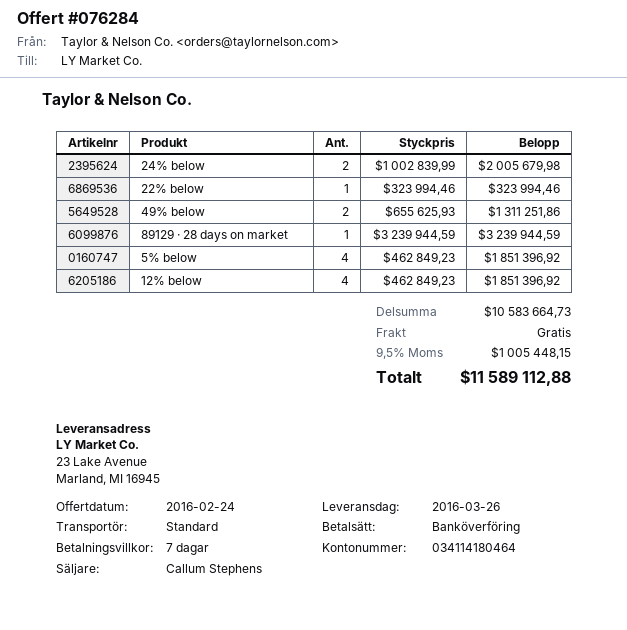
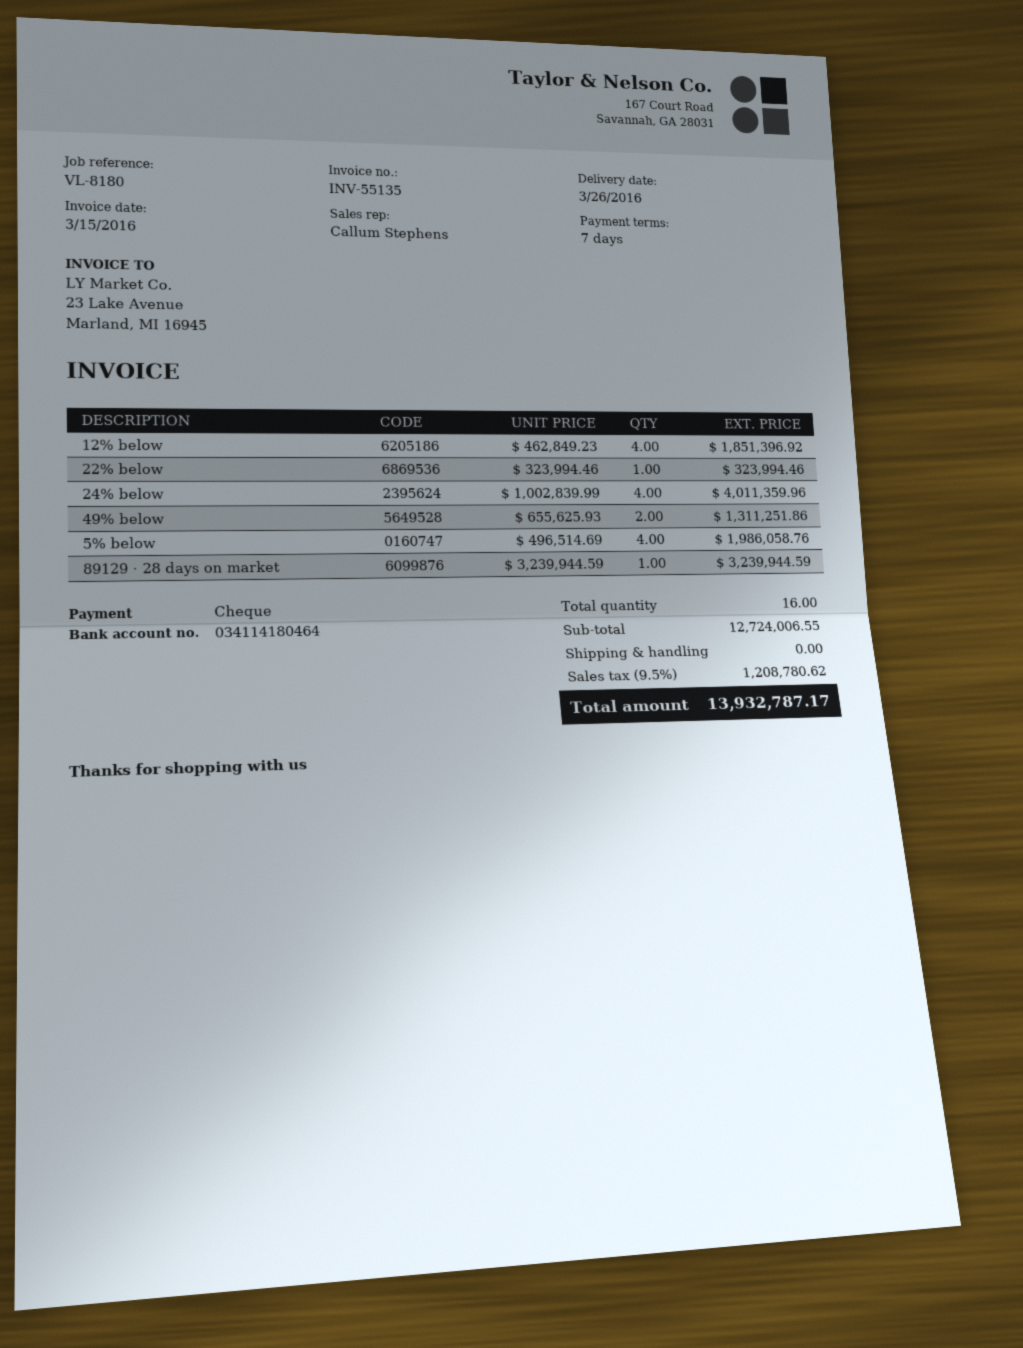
payment method: bank transfer -> cheque
24% below: 2 x 1002839.99 = 2005679.98 -> 4 x 1002839.99 = 4011359.96
5% below: 4 x 462849.23 = 1851396.92 -> 4 x 496514.69 = 1986058.76
subtotal: 10583664.73 -> 12724006.55
tax: 9.5% = 1005448.15 -> 9.5% = 1208780.62
total: 11589112.88 -> 13932787.17

